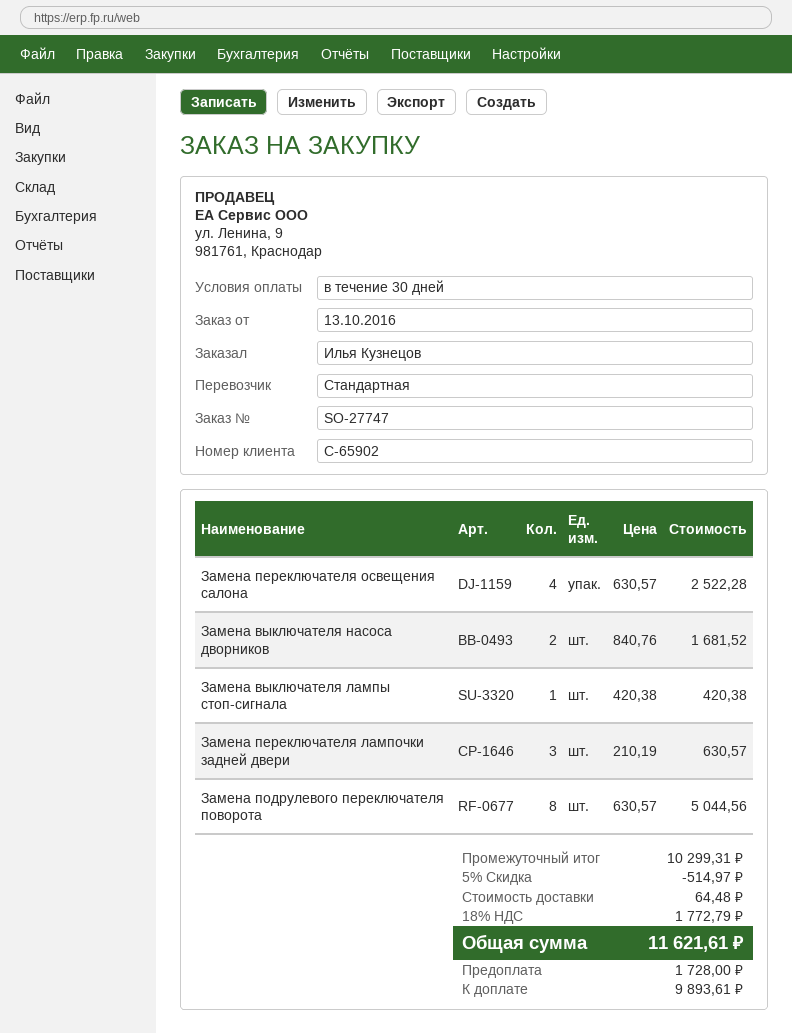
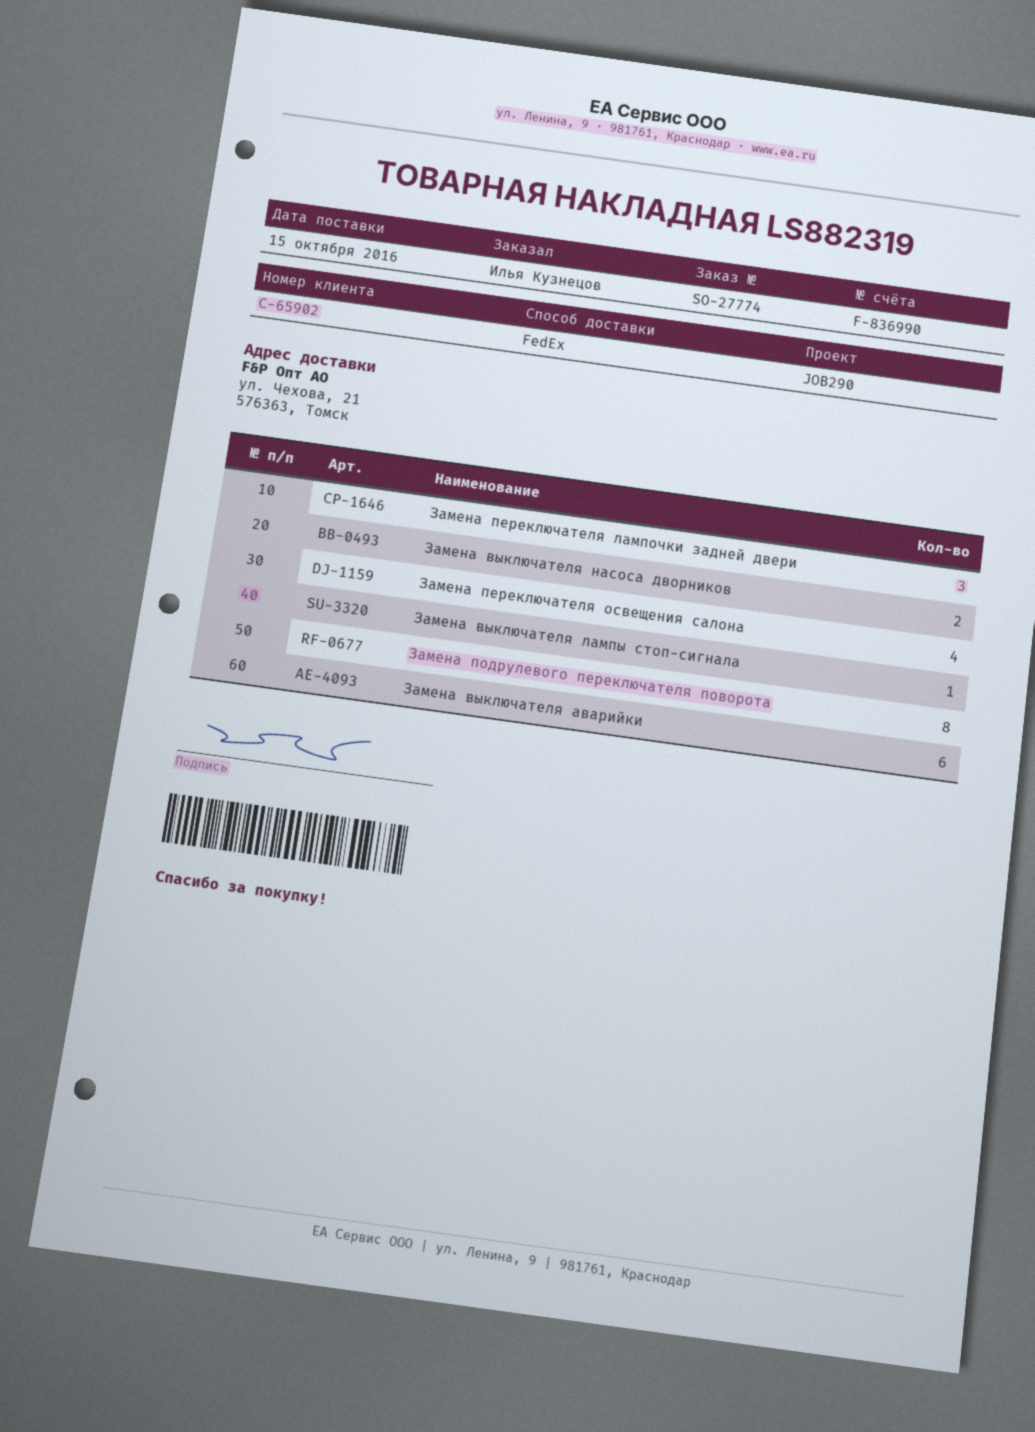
order number: SO-27747 -> SO-27774
shipping method: standard -> FedEx
Замена выключателя аварийки: none -> 6

